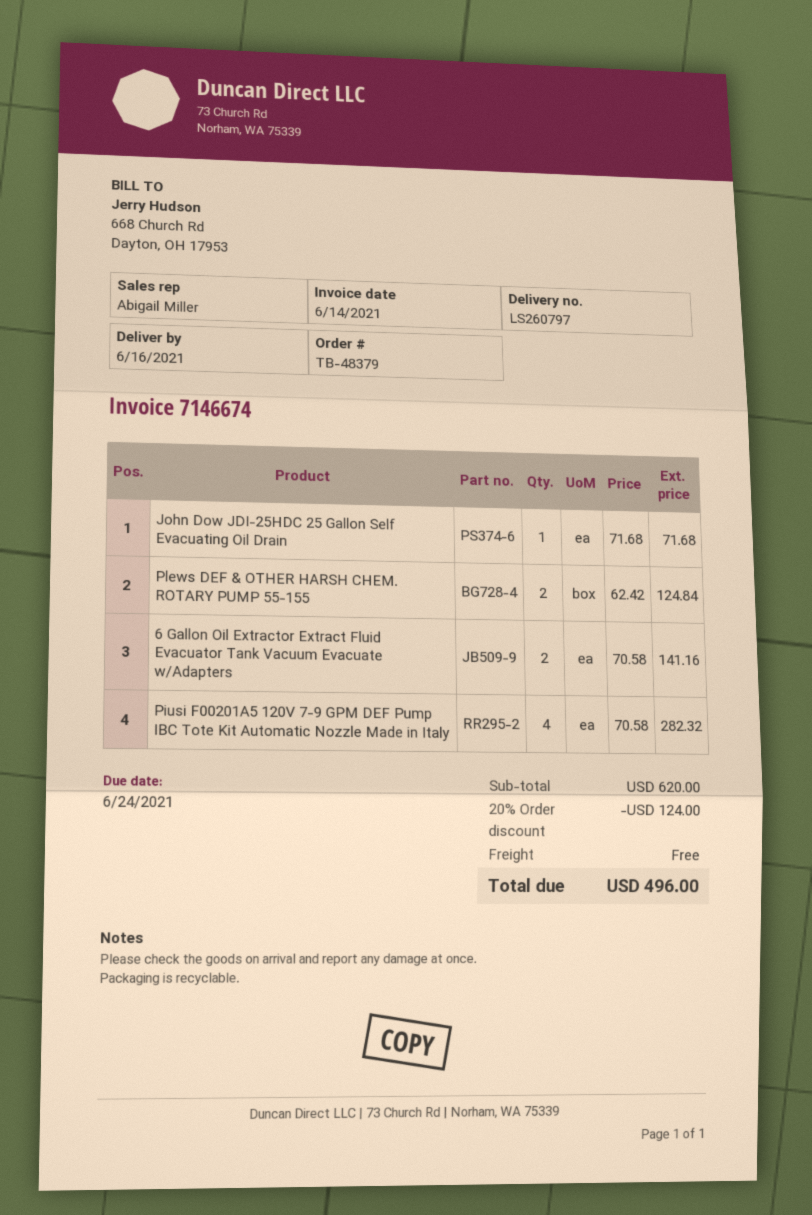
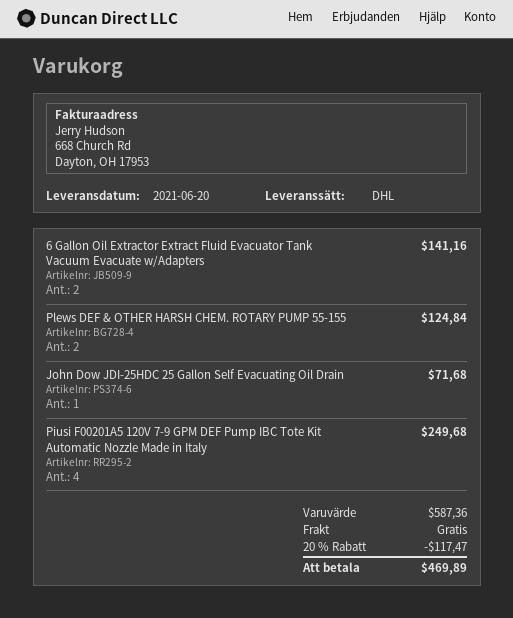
delivery date: 2021-06-16 -> 2021-06-20
Piusi F00201A5 120V 7-9 GPM DEF Pump IBC Tote Kit Automatic Nozzle Made in Italy: 4 for 282.32 -> 4 for 249.68
subtotal: 620.00 -> 587.36
discount: 20% = 124.00 -> 20% = 117.47
total: 496.00 -> 469.89

